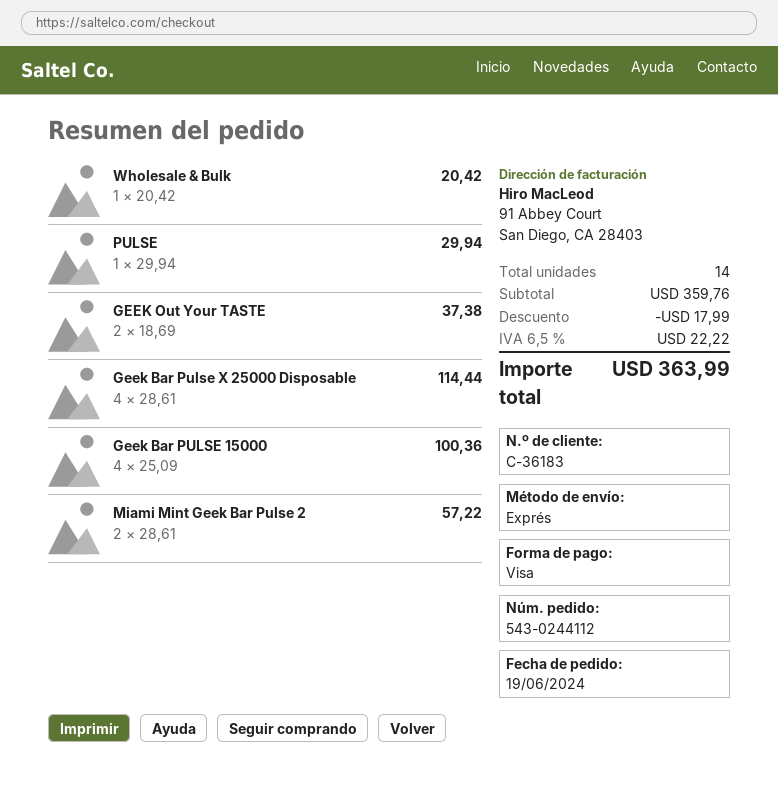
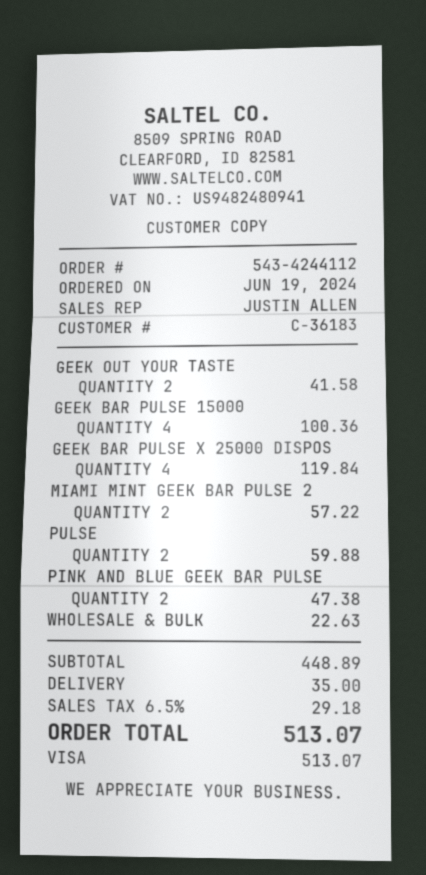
order number: 543-0244112 -> 543-4244112
Wholesale & Bulk: 1 for 20.42 -> 1 for 22.63
PULSE: 1 for 29.94 -> 2 for 59.88
GEEK Out Your TASTE: 2 for 37.38 -> 2 for 41.58
Geek Bar Pulse X 25000 Disposable: 4 for 114.44 -> 4 for 119.84
PINK AND BLUE GEEK BAR PULSE: none -> 2 for 47.38
subtotal: 359.76 -> 448.89
discount: 17.99 -> none
shipping: none -> 35.00
tax: 6.5% = 22.22 -> 6.5% = 29.18
total: 363.99 -> 513.07

